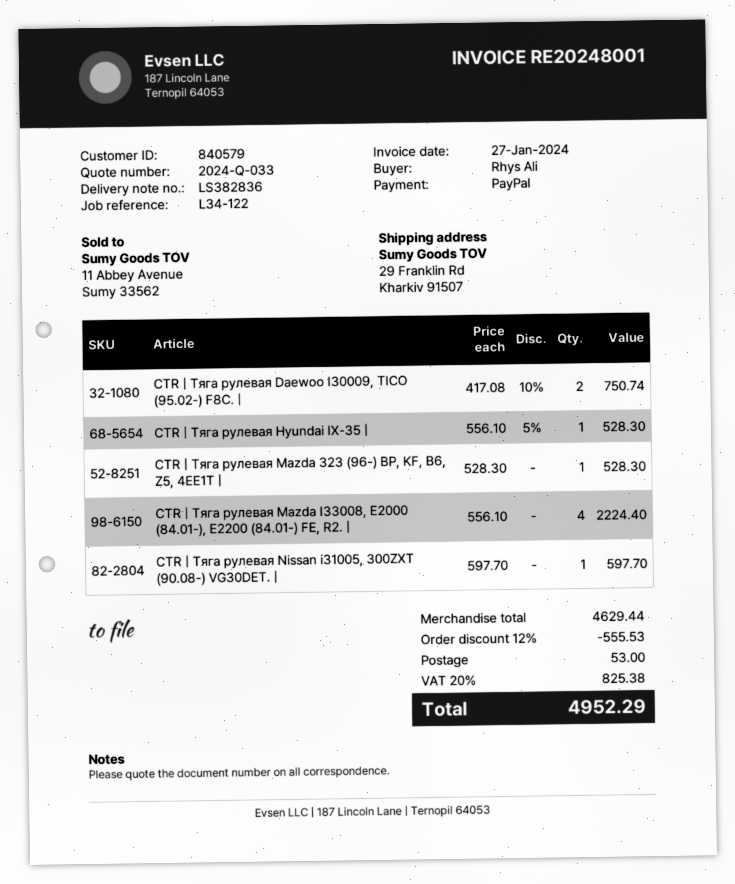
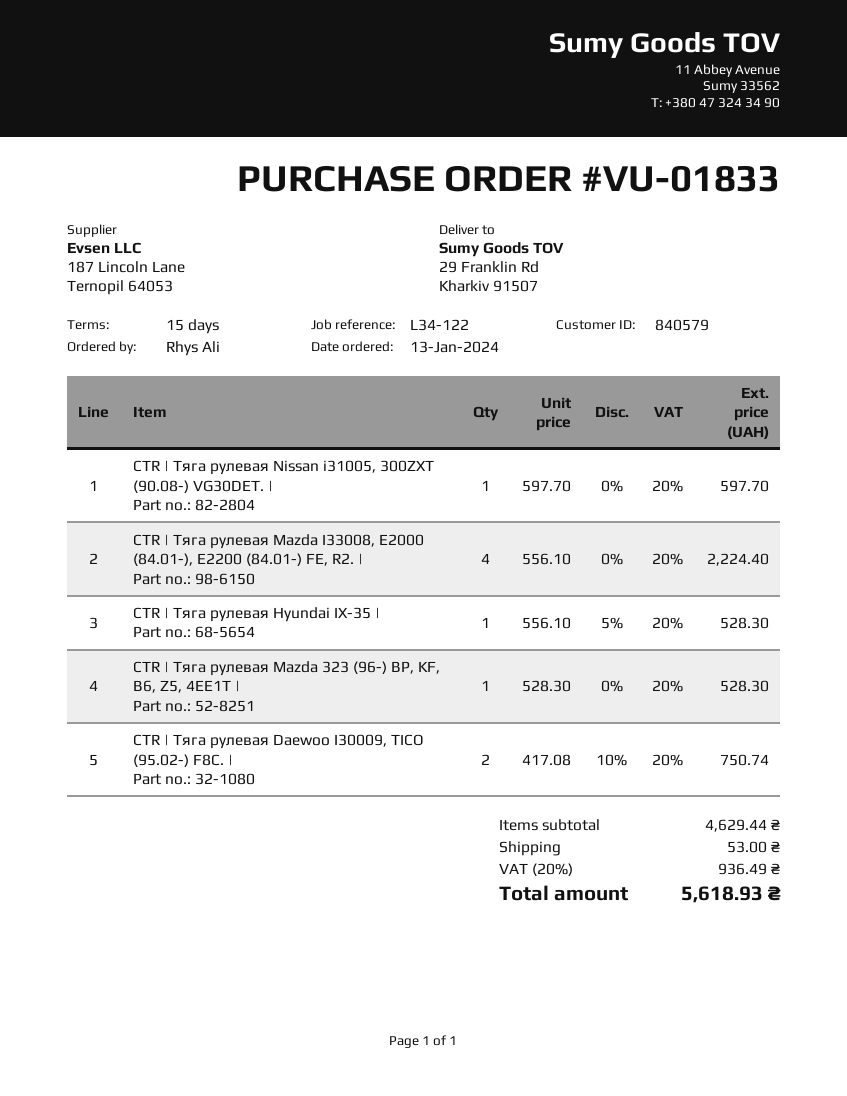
discount: 12% = 555.53 -> none
tax: 20% = 825.38 -> 20% = 936.49
total: 4952.29 -> 5618.93

